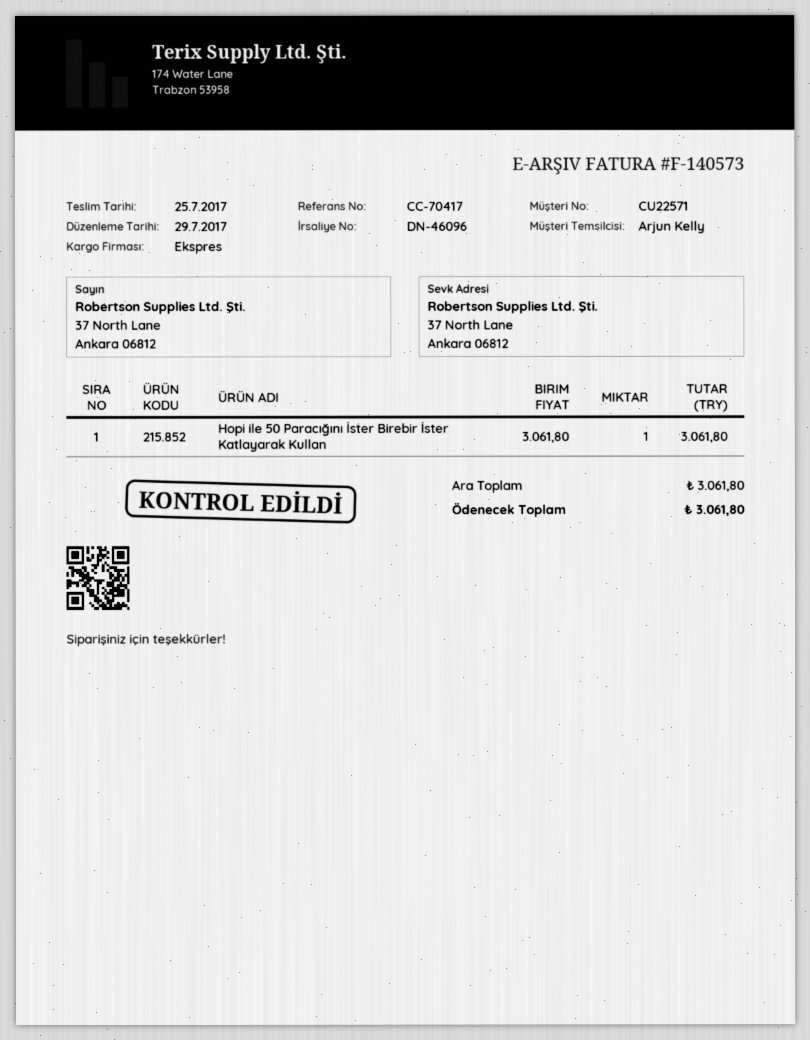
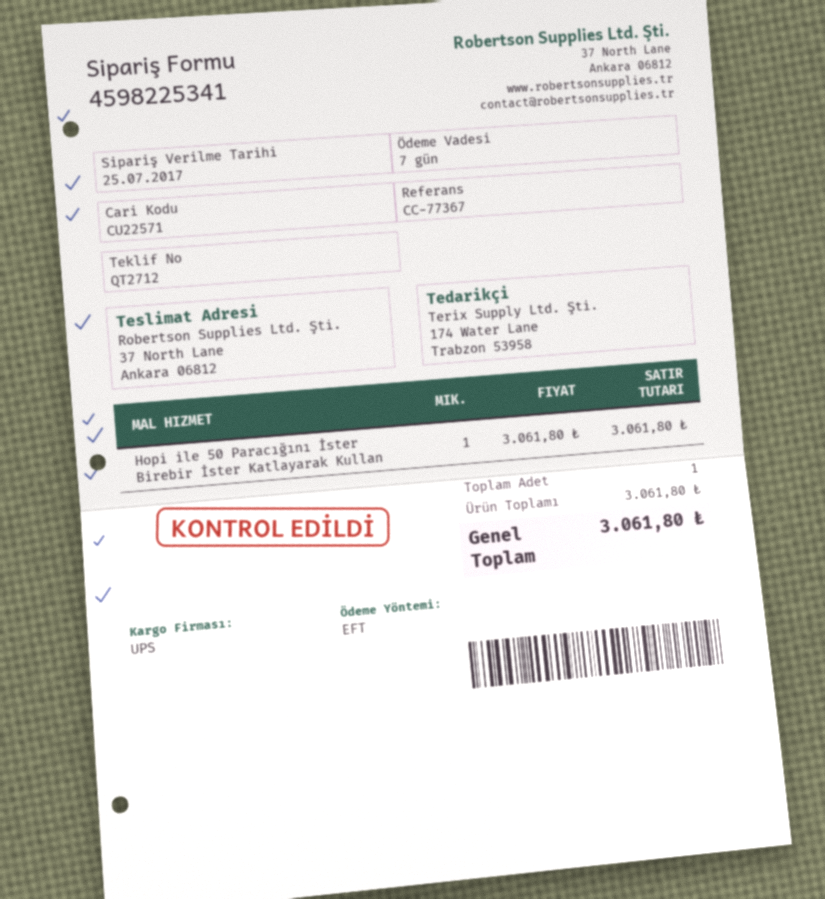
reference: CC-70417 -> CC-77367
shipping method: express -> UPS

